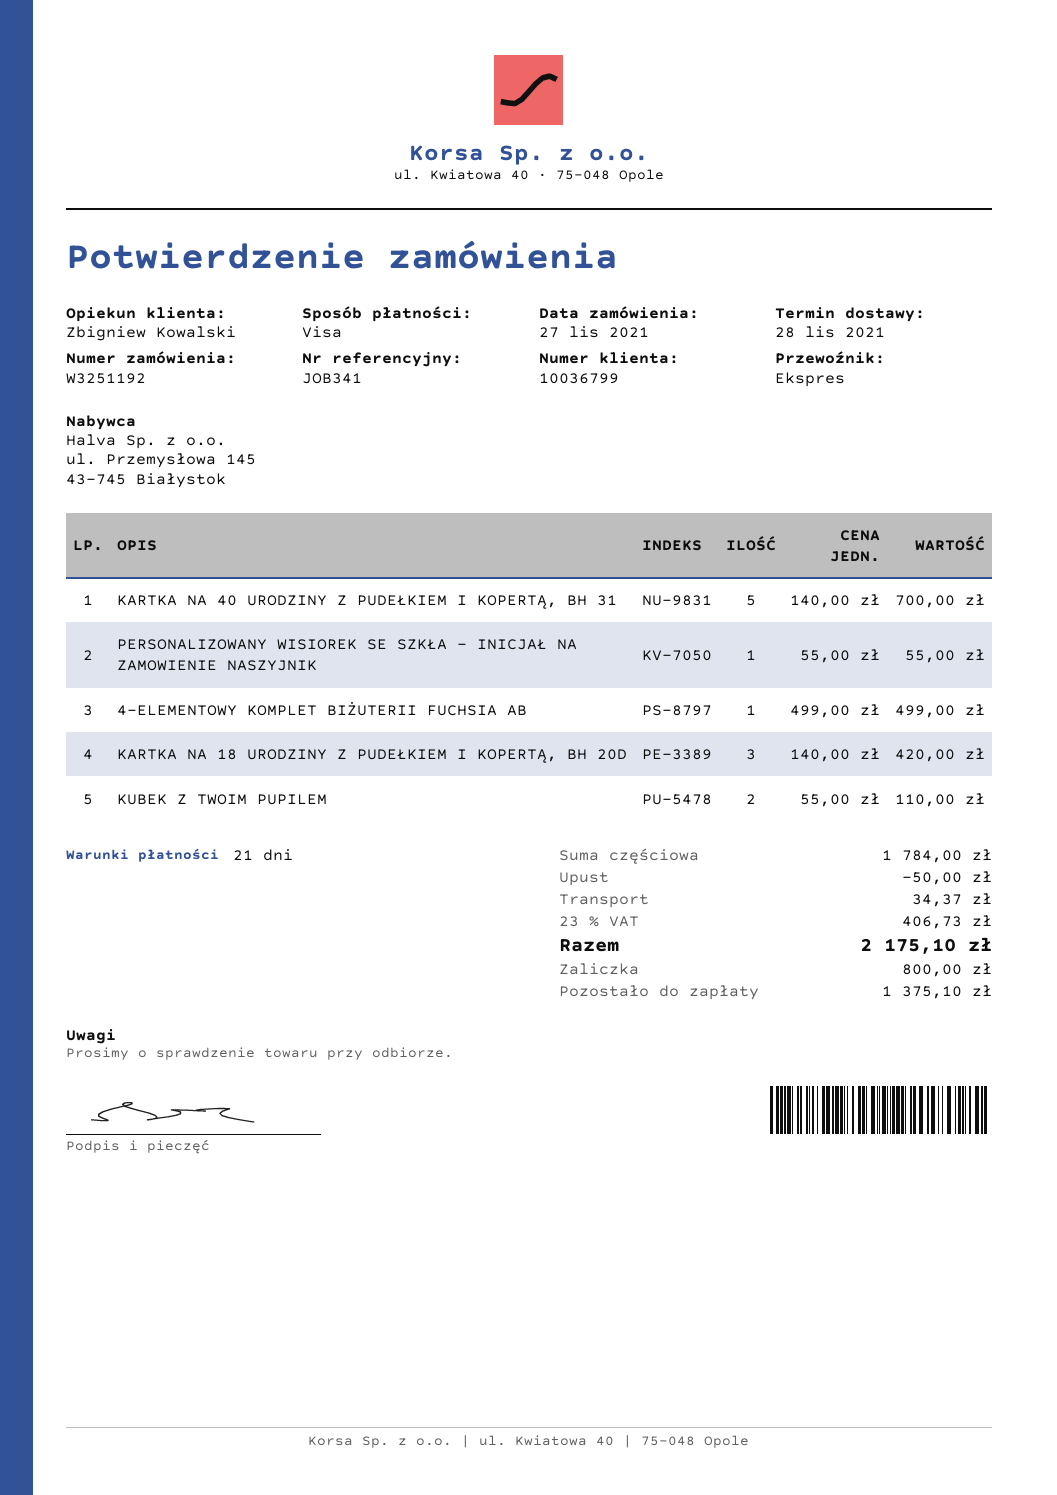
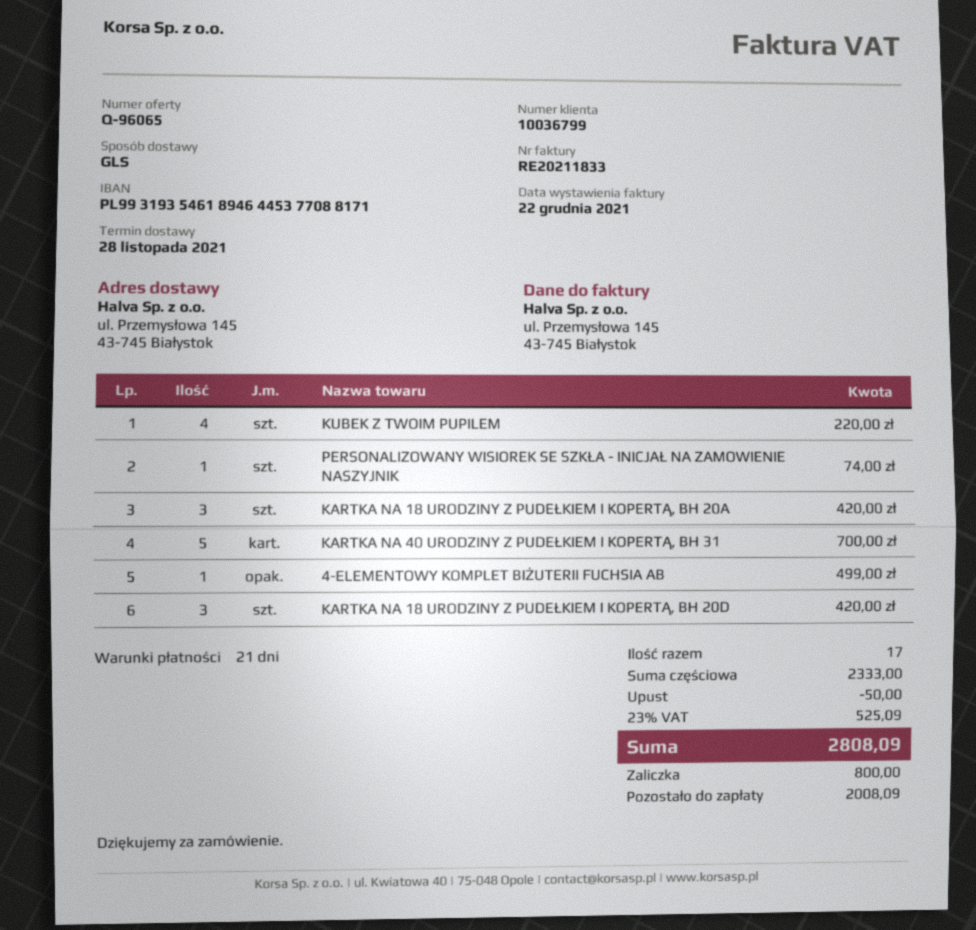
shipping method: express -> GLS
PERSONALIZOWANY WISIOREK SE SZKŁA - INICJAŁ NA ZAMOWIENIE NASZYJNIK: 1 for 55.00 -> 1 for 74.00
KUBEK Z TWOIM PUPILEM: 2 for 110.00 -> 4 for 220.00
KARTKA NA 18 URODZINY Z PUDEŁKIEM I KOPERTĄ, BH 20A: none -> 3 for 420.00
subtotal: 1784.00 -> 2333.00
shipping: 34.37 -> none
tax: 23% = 406.73 -> 23% = 525.09
total: 2175.10 -> 2808.09
balance: 1375.10 -> 2008.09

